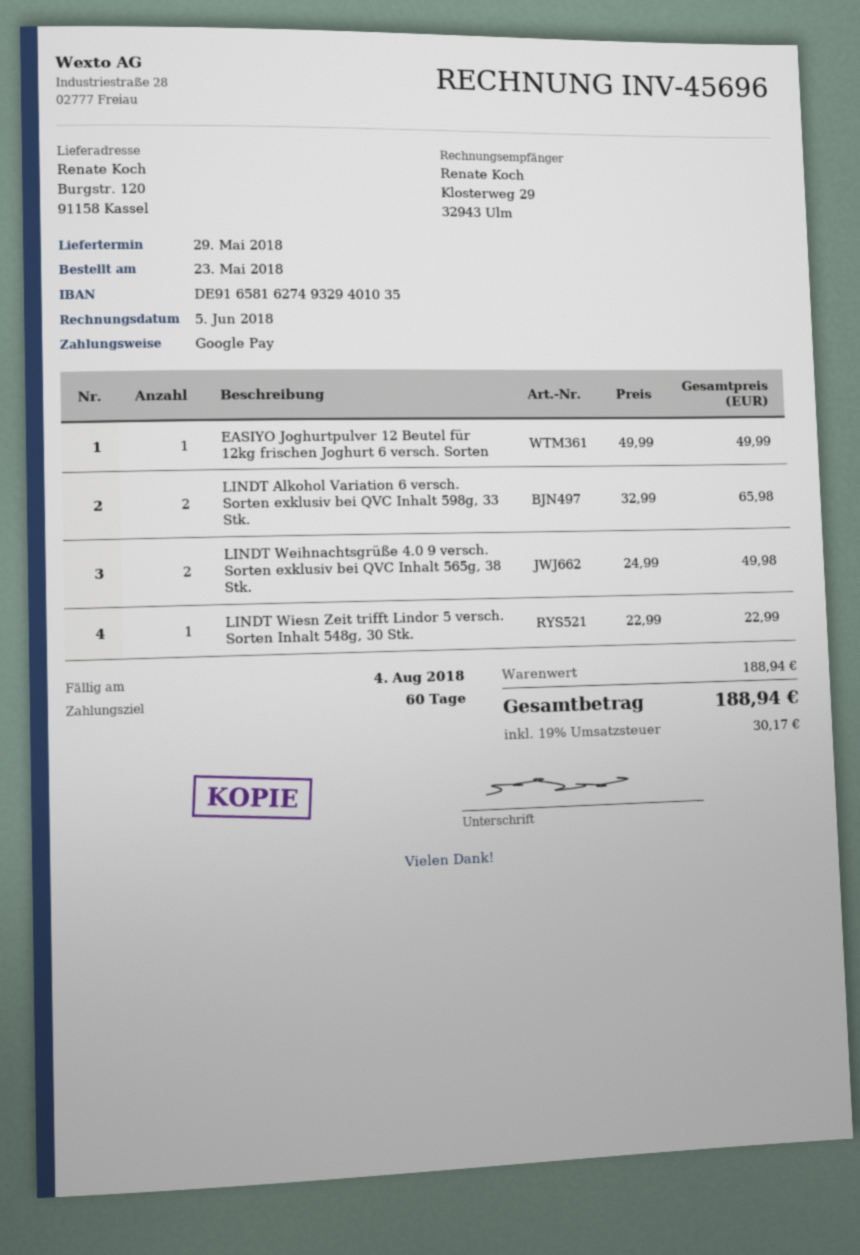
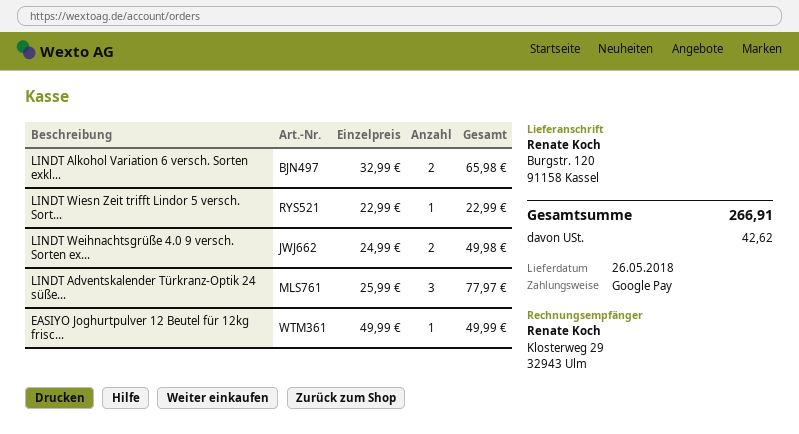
delivery date: 2018-05-29 -> 2018-05-26
LINDT Adventskalender Türkranz-Optik 24 süße...: none -> 3 x 25.99 = 77.97
tax: 30.17 -> 42.62
total: 188.94 -> 266.91

